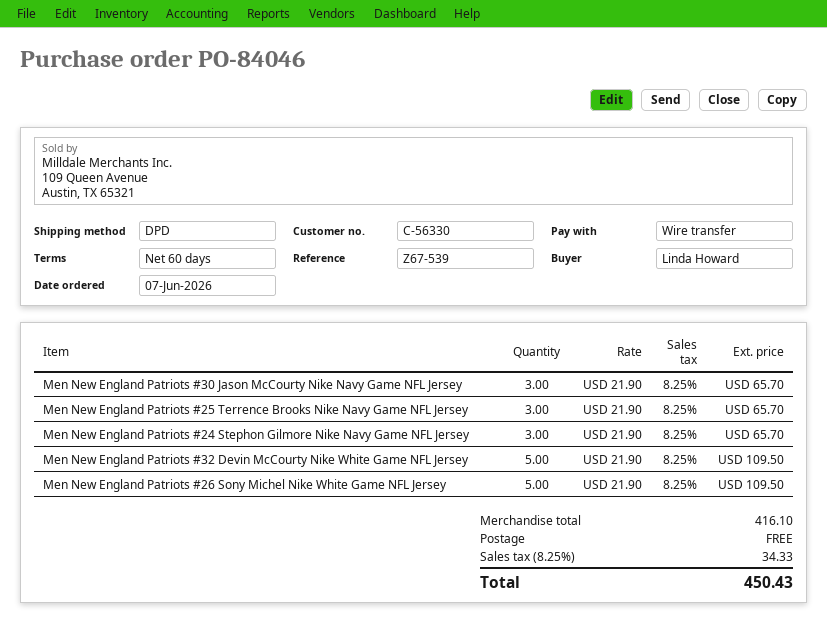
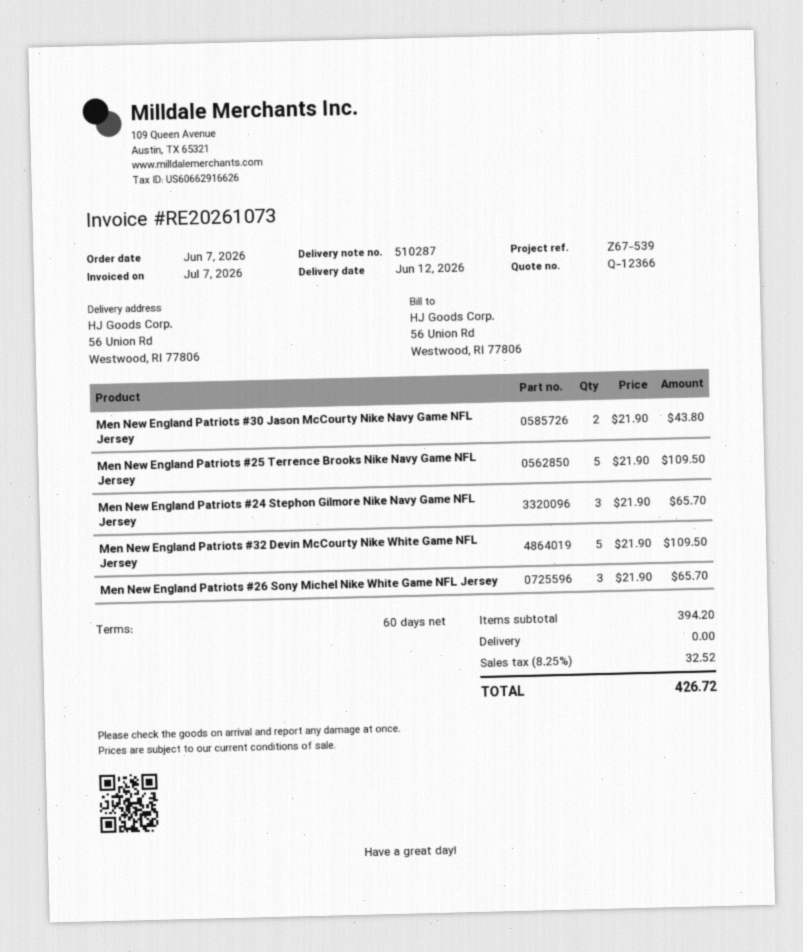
Men New England Patriots #30 Jason McCourty Nike Navy Game NFL Jersey: 3 x 21.90 = 65.70 -> 2 x 21.90 = 43.80
Men New England Patriots #25 Terrence Brooks Nike Navy Game NFL Jersey: 3 x 21.90 = 65.70 -> 5 x 21.90 = 109.50
Men New England Patriots #26 Sony Michel Nike White Game NFL Jersey: 5 x 21.90 = 109.50 -> 3 x 21.90 = 65.70
subtotal: 416.10 -> 394.20
tax: 8.25% = 34.33 -> 8.25% = 32.52
total: 450.43 -> 426.72

